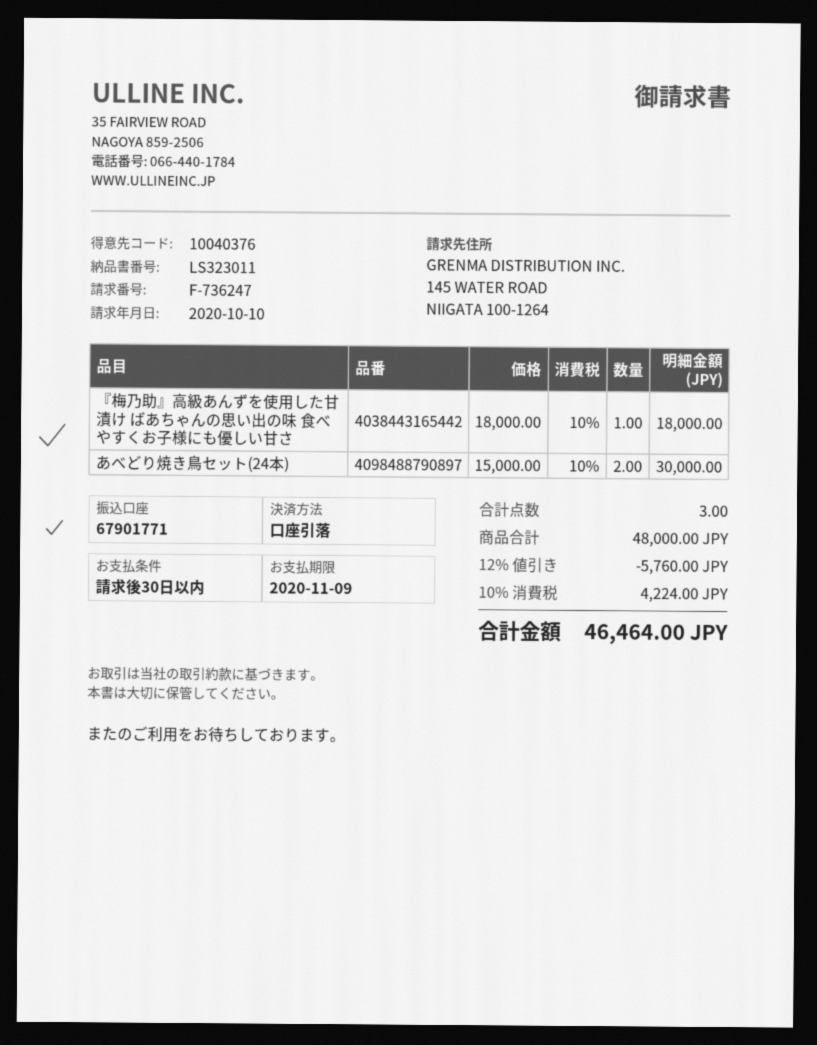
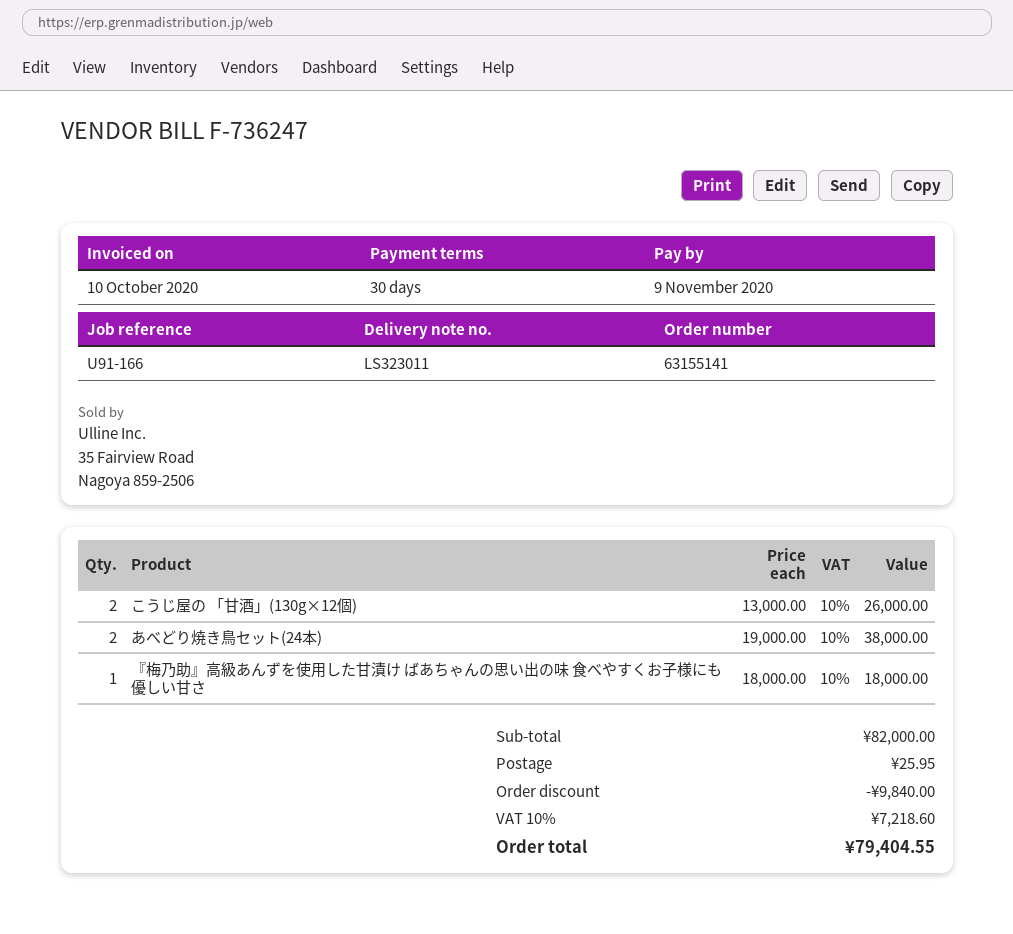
あべどり焼き鳥セット(24本): 2 x 15000.00 = 30000.00 -> 2 x 19000.00 = 38000.00
こうじ屋の 「甘酒」(130g×12個): none -> 2 x 13000.00 = 26000.00
subtotal: 48000.00 -> 82000.00
discount: 5760.00 -> 9840.00
shipping: none -> 25.95
tax: 10% = 4224.00 -> 10% = 7218.60
total: 46464.00 -> 79404.55

